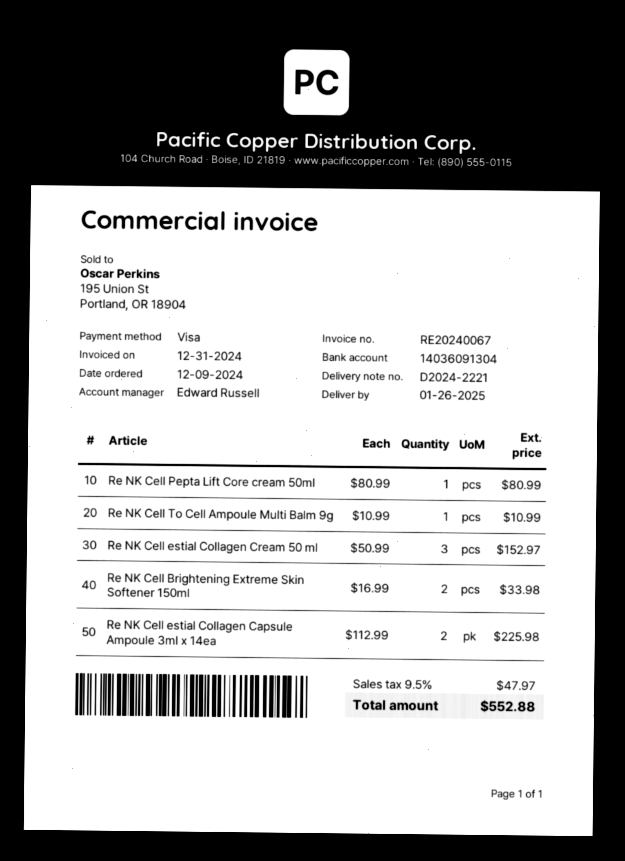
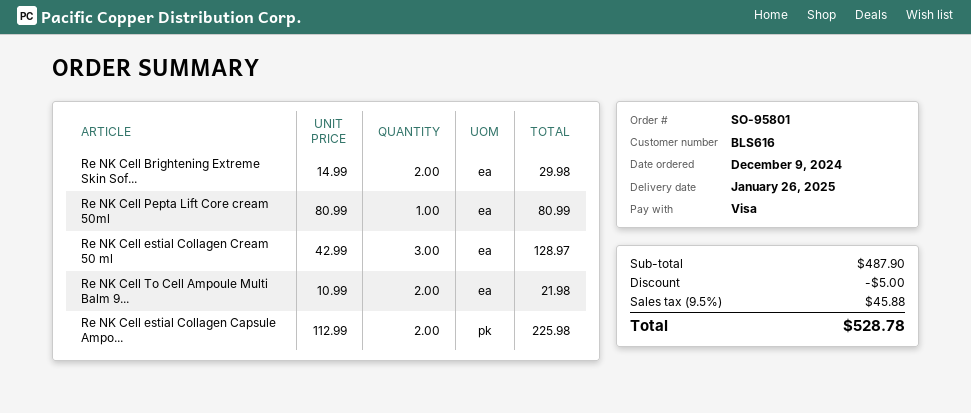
Re NK Cell To Cell Ampoule Multi Balm 9g: 1 x 10.99 = 10.99 -> 2 x 10.99 = 21.98
Re NK Cell estial Collagen Cream 50 ml: 3 x 50.99 = 152.97 -> 3 x 42.99 = 128.97
Re NK Cell Brightening Extreme Skin Softener 150ml: 2 x 16.99 = 33.98 -> 2 x 14.99 = 29.98
discount: none -> 5.00
tax: 9.5% = 47.97 -> 9.5% = 45.88
total: 552.88 -> 528.78

